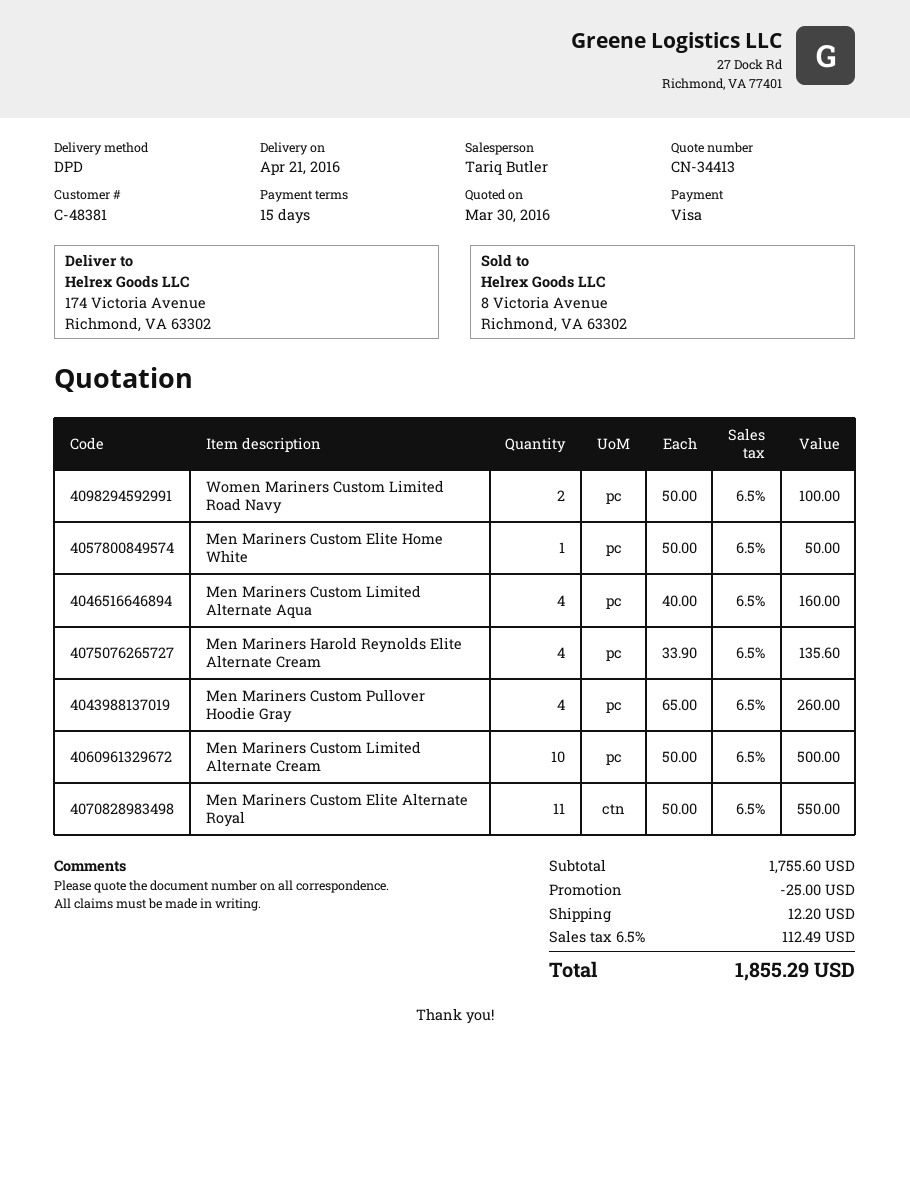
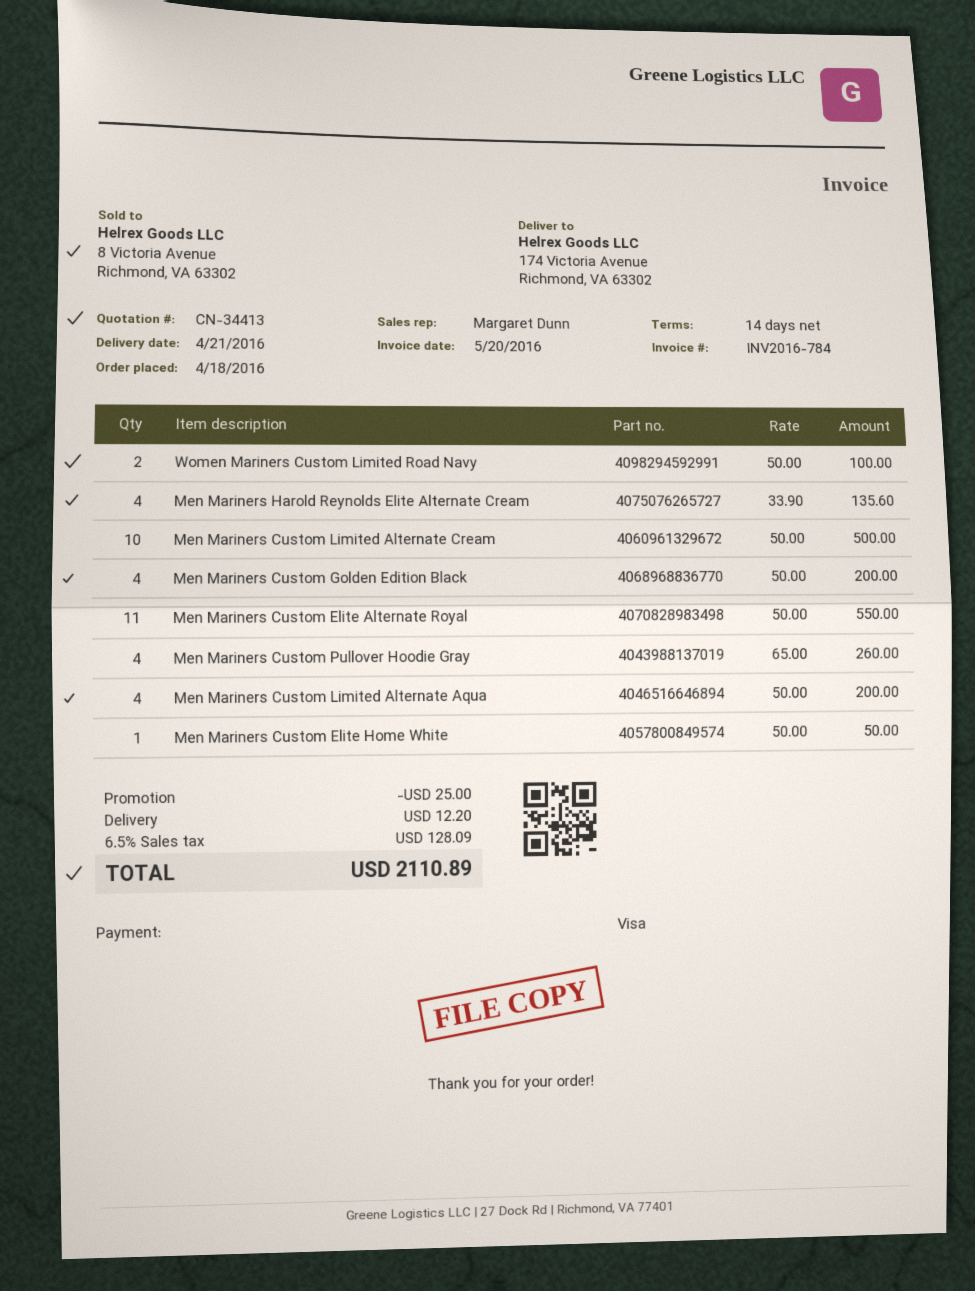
payment terms: 15 days -> 14 days
sales rep: Tariq Butler -> Margaret Dunn
Men Mariners Custom Limited Alternate Aqua: 4 x 40.00 = 160.00 -> 4 x 50.00 = 200.00
Men Mariners Custom Golden Edition Black: none -> 4 x 50.00 = 200.00
tax: 6.5% = 112.49 -> 6.5% = 128.09
total: 1855.29 -> 2110.89

